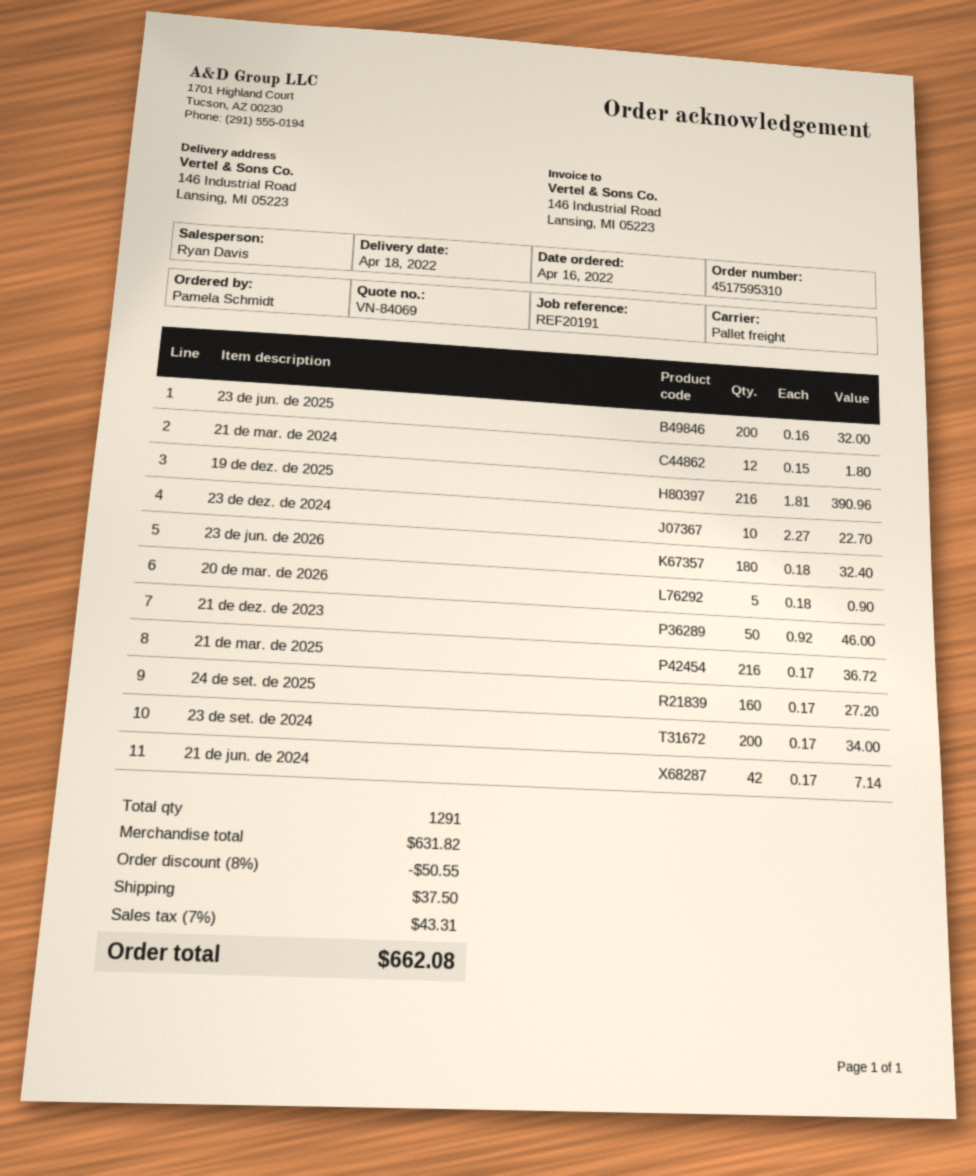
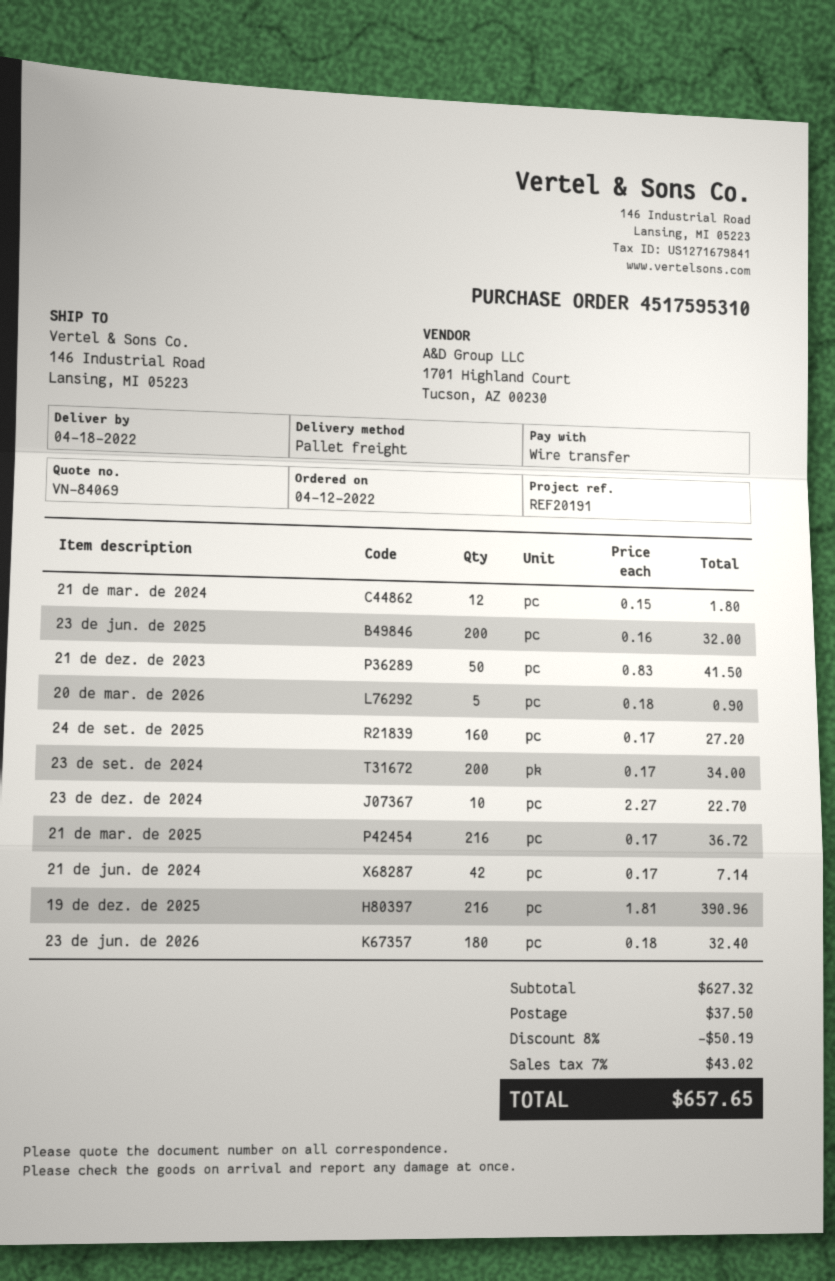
order date: 2022-04-16 -> 2022-04-12
21 de dez. de 2023: 50 x 0.92 = 46.00 -> 50 x 0.83 = 41.50
subtotal: 631.82 -> 627.32
discount: 8% = 50.55 -> 8% = 50.19
tax: 7% = 43.31 -> 7% = 43.02
total: 662.08 -> 657.65

